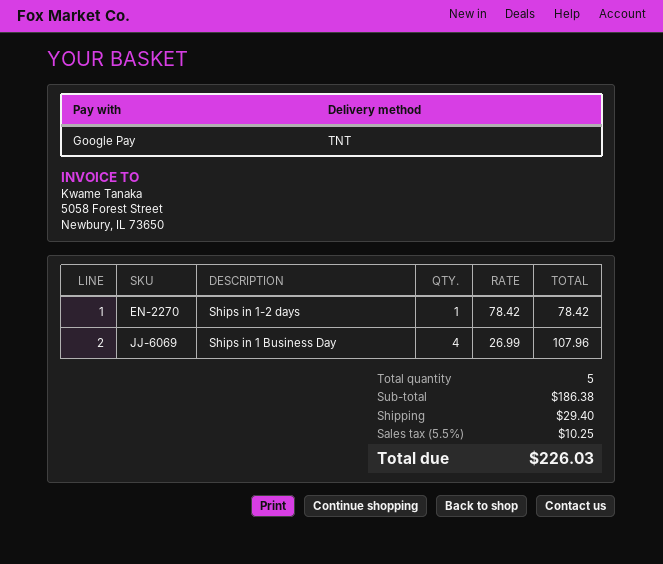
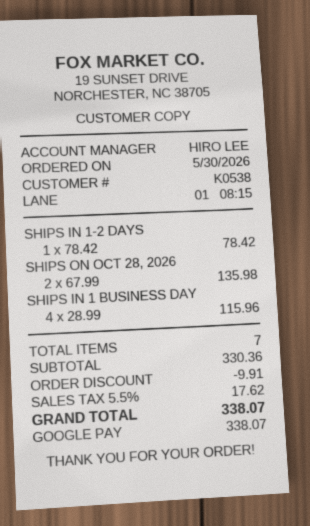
Ships in 1 Business Day: 4 x 26.99 = 107.96 -> 4 x 28.99 = 115.96
SHIPS ON OCT 28, 2026: none -> 2 x 67.99 = 135.98
total quantity: 5 -> 7
subtotal: 186.38 -> 330.36
discount: none -> 9.91
shipping: 29.40 -> none
tax: 5.5% = 10.25 -> 5.5% = 17.62
total: 226.03 -> 338.07

